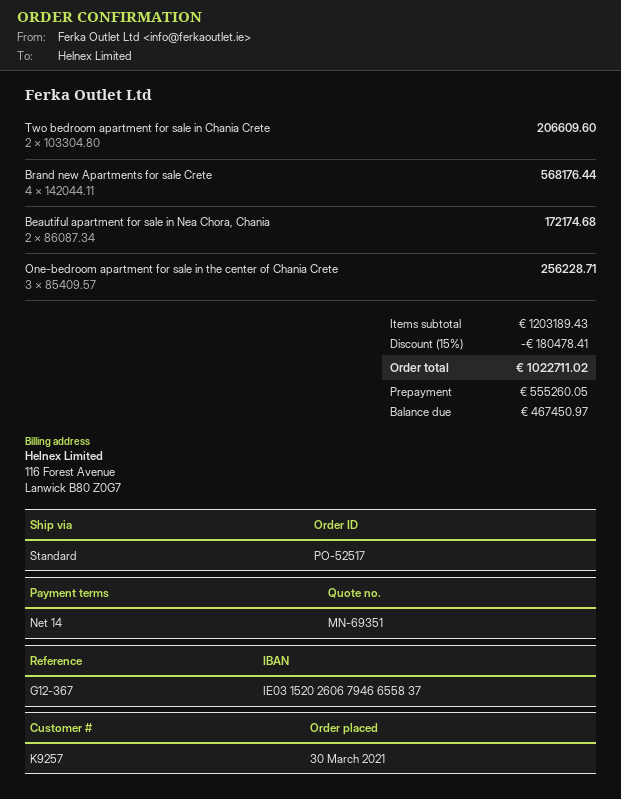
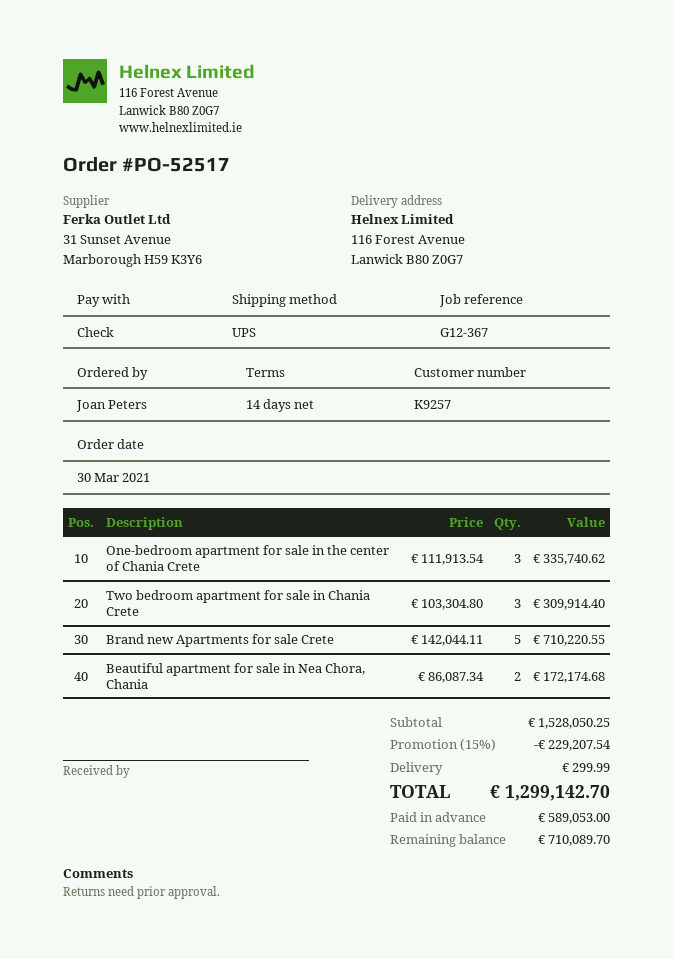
shipping method: standard -> UPS
Two bedroom apartment for sale in Chania Crete: 2 x 103304.80 = 206609.60 -> 3 x 103304.80 = 309914.40
Brand new Apartments for sale Crete: 4 x 142044.11 = 568176.44 -> 5 x 142044.11 = 710220.55
One-bedroom apartment for sale in the center of Chania Crete: 3 x 85409.57 = 256228.71 -> 3 x 111913.54 = 335740.62
subtotal: 1203189.43 -> 1528050.25
discount: 15% = 180478.41 -> 15% = 229207.54
shipping: none -> 299.99
total: 1022711.02 -> 1299142.70
deposit: 555260.05 -> 589053.00
balance: 467450.97 -> 710089.70

